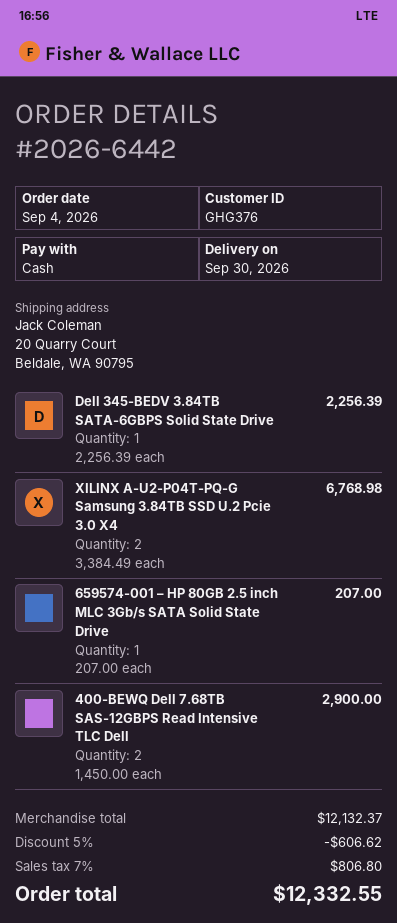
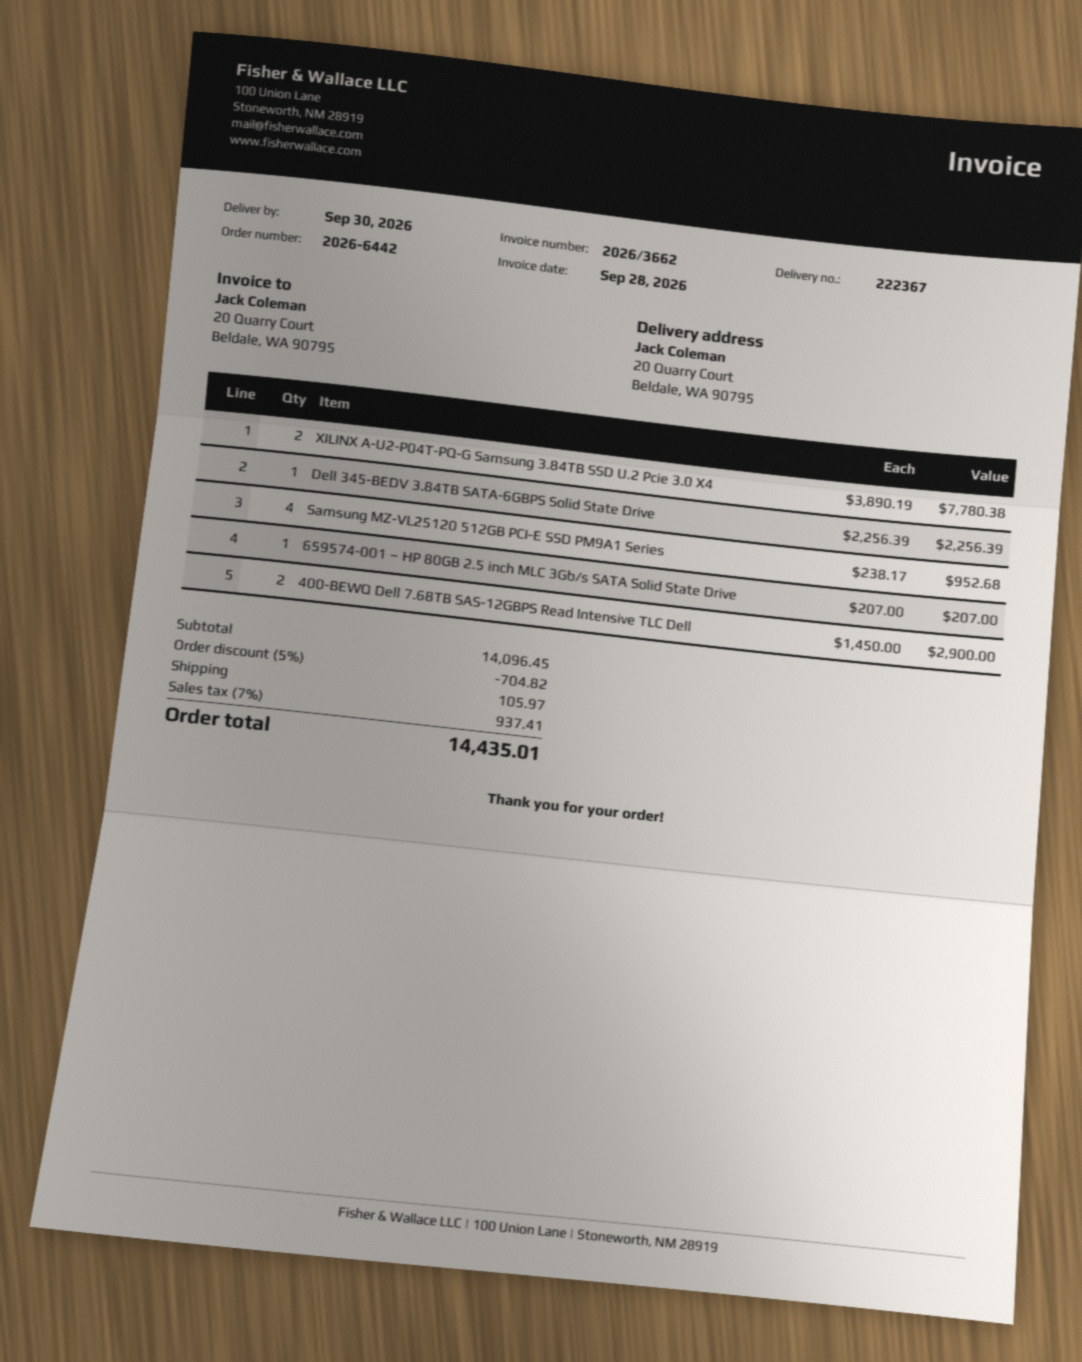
XILINX A-U2-P04T-PQ-G Samsung 3.84TB SSD U.2 Pcie 3.0 X4: 2 x 3384.49 = 6768.98 -> 2 x 3890.19 = 7780.38
Samsung MZ-VL25120 512GB PCI-E SSD PM9A1 Series: none -> 4 x 238.17 = 952.68
subtotal: 12132.37 -> 14096.45
discount: 5% = 606.62 -> 5% = 704.82
shipping: none -> 105.97
tax: 7% = 806.80 -> 7% = 937.41
total: 12332.55 -> 14435.01

